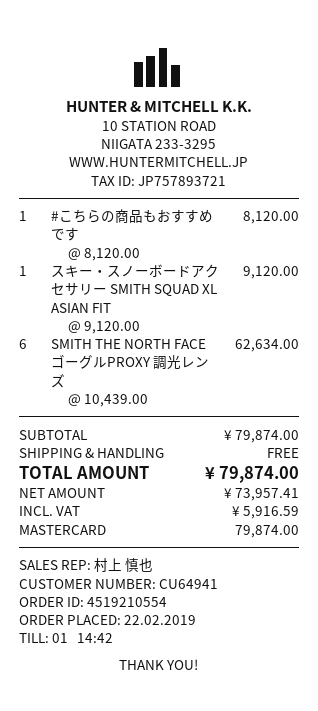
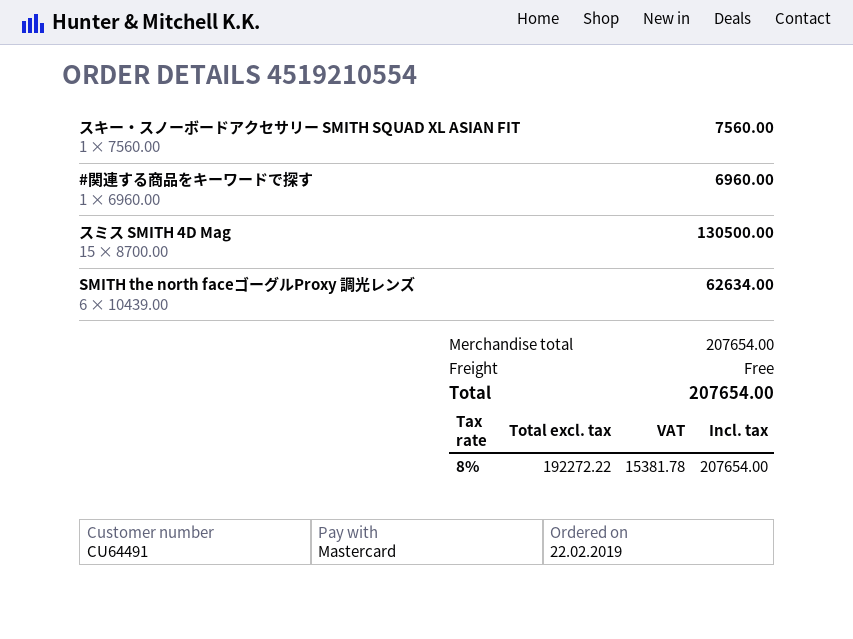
customer number: CU64941 -> CU64491
#こちらの商品もおすすめです: 1 x 8120.00 = 8120.00 -> none
スキー・スノーボードアクセサリー SMITH SQUAD XL ASIAN FIT: 1 x 9120.00 = 9120.00 -> 1 x 7560.00 = 7560.00
#関連する商品をキーワードで探す: none -> 1 x 6960.00 = 6960.00
スミス SMITH 4D Mag: none -> 15 x 8700.00 = 130500.00
subtotal: 79874.00 -> 207654.00
net: 73957.41 -> 192272.22
tax: 5916.59 -> 15381.78
total: 79874.00 -> 207654.00

